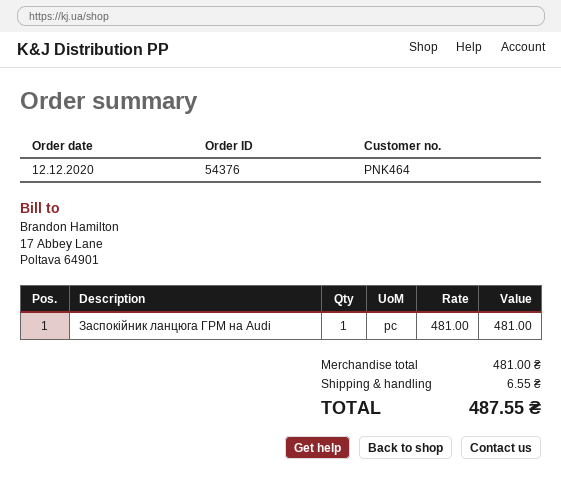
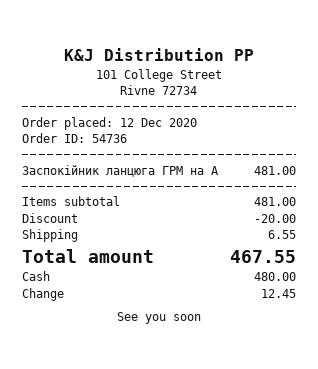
order number: 54376 -> 54736
discount: none -> 20.00
total: 487.55 -> 467.55

